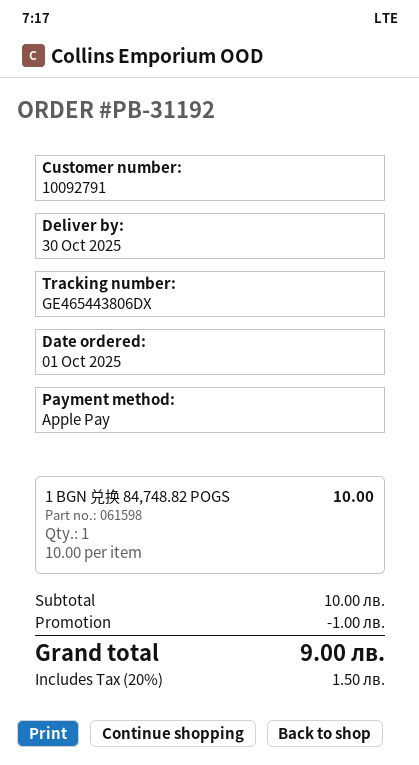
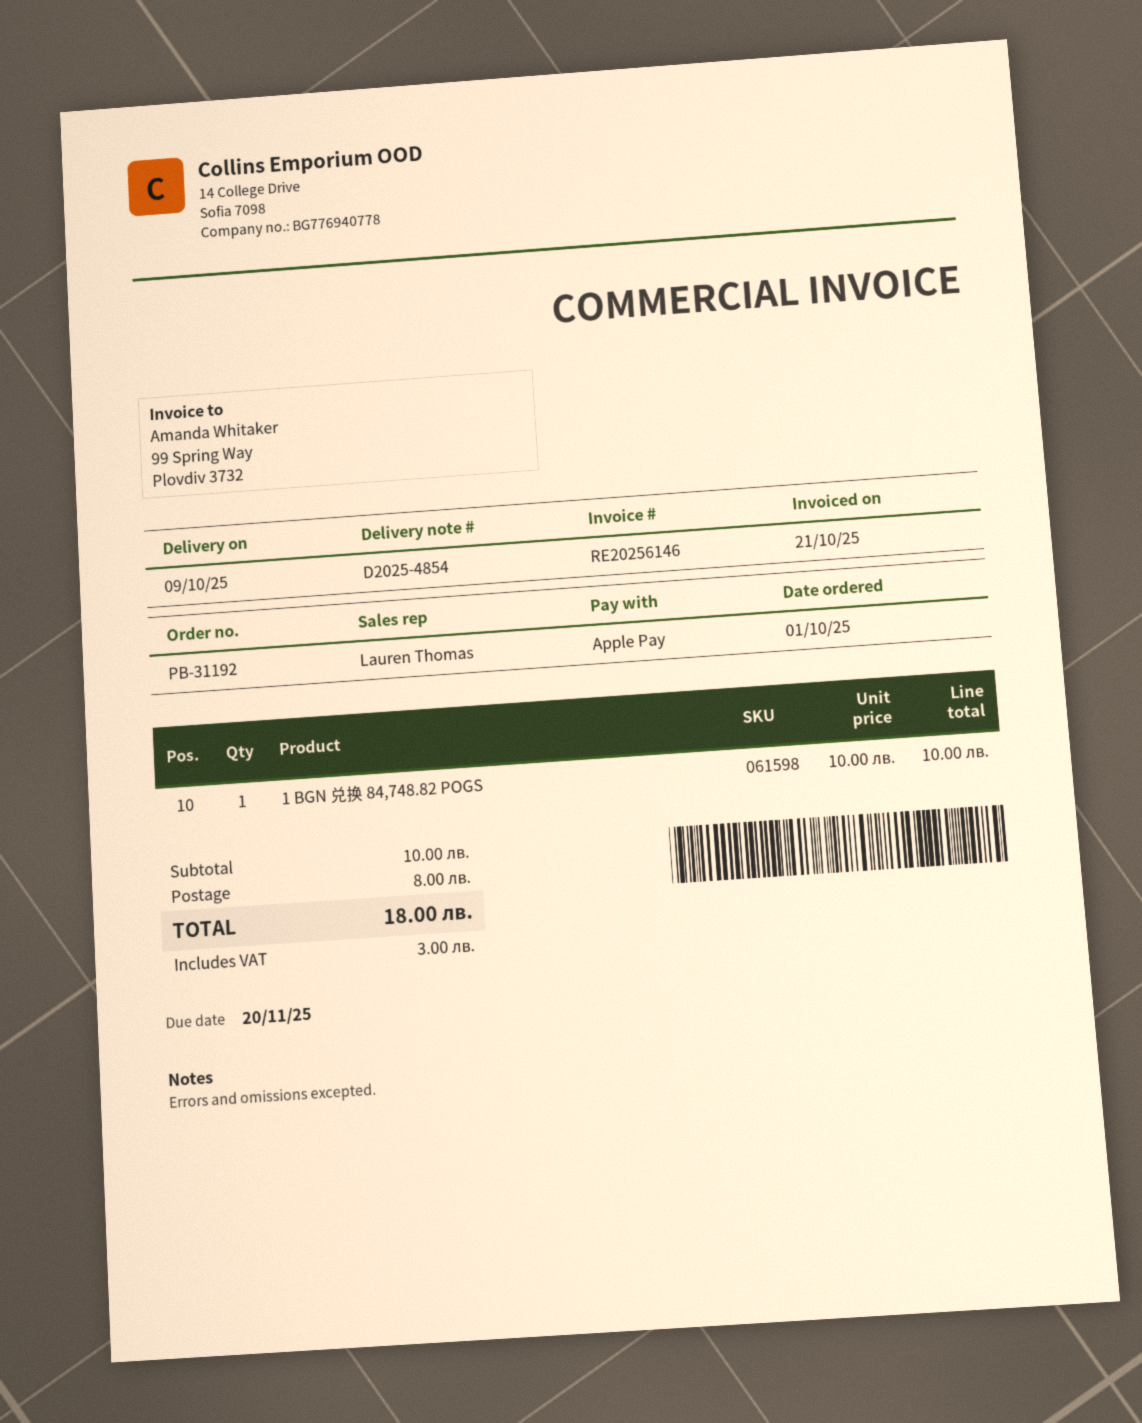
delivery date: 2025-10-30 -> 2025-10-09
discount: 1.00 -> none
shipping: none -> 8.00
tax: 1.50 -> 3.00
total: 9.00 -> 18.00

